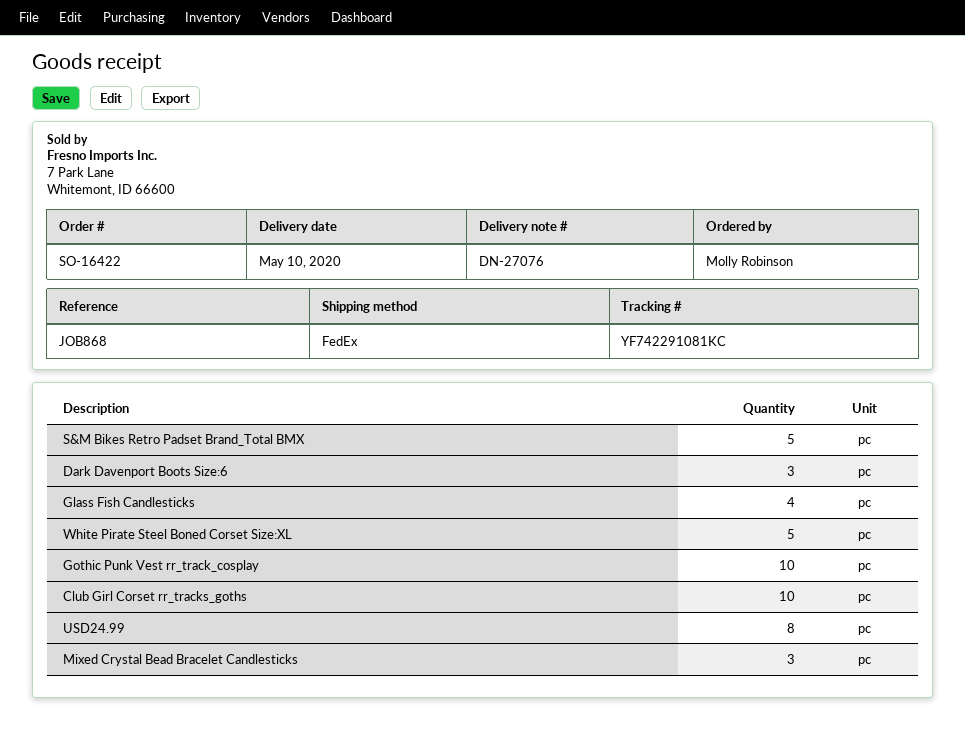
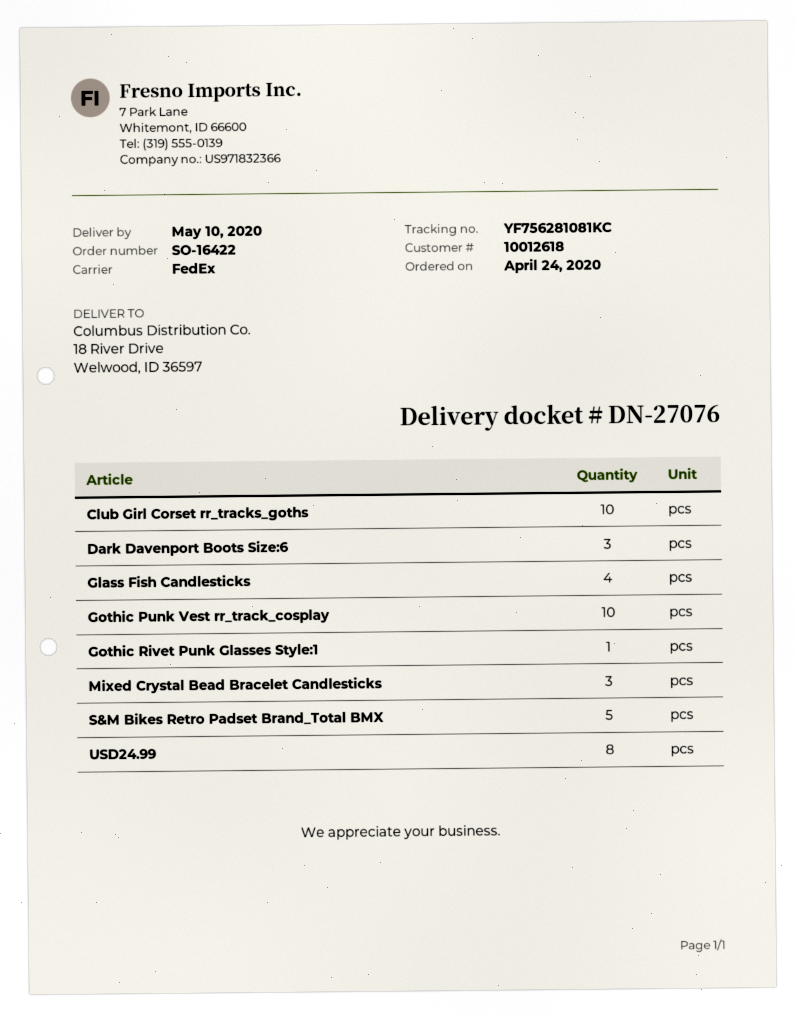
tracking number: YF742291081KC -> YF756281081KC
White Pirate Steel Boned Corset Size:XL: 5 -> none
Gothic Rivet Punk Glasses Style:1: none -> 1

